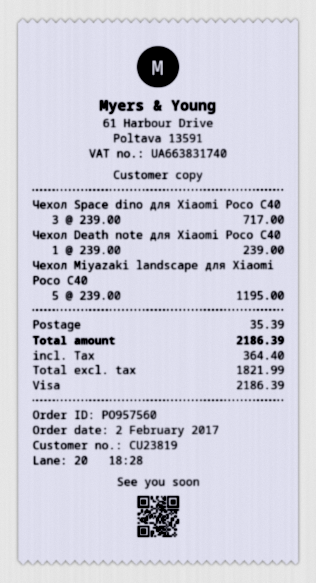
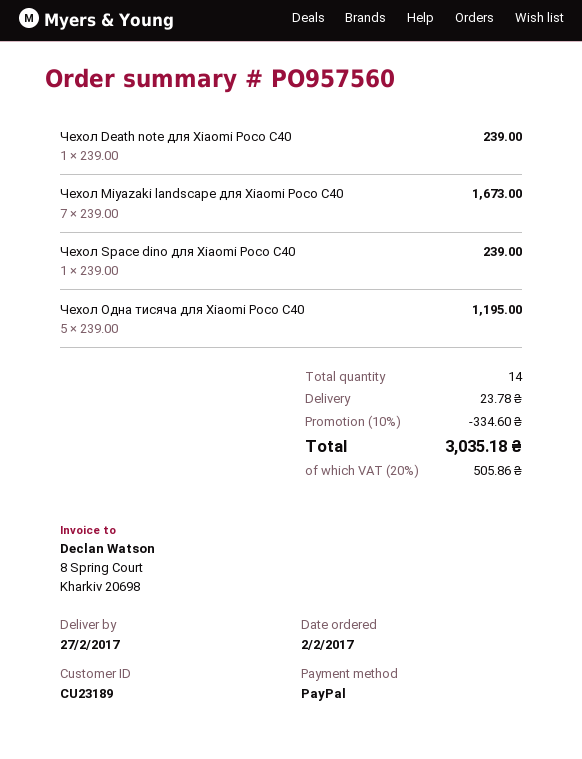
customer number: CU23819 -> CU23189
payment method: Visa -> PayPal
Чехол Space dino для Xiaomi Poco C40: 3 x 239.00 = 717.00 -> 1 x 239.00 = 239.00
Чехол Miyazaki landscape для Xiaomi Poco C40: 5 x 239.00 = 1195.00 -> 7 x 239.00 = 1673.00
Чехол Одна тисяча для Xiaomi Poco C40: none -> 5 x 239.00 = 1195.00
discount: none -> 10% = 334.60
shipping: 35.39 -> 23.78
tax: 364.40 -> 505.86
total: 2186.39 -> 3035.18

